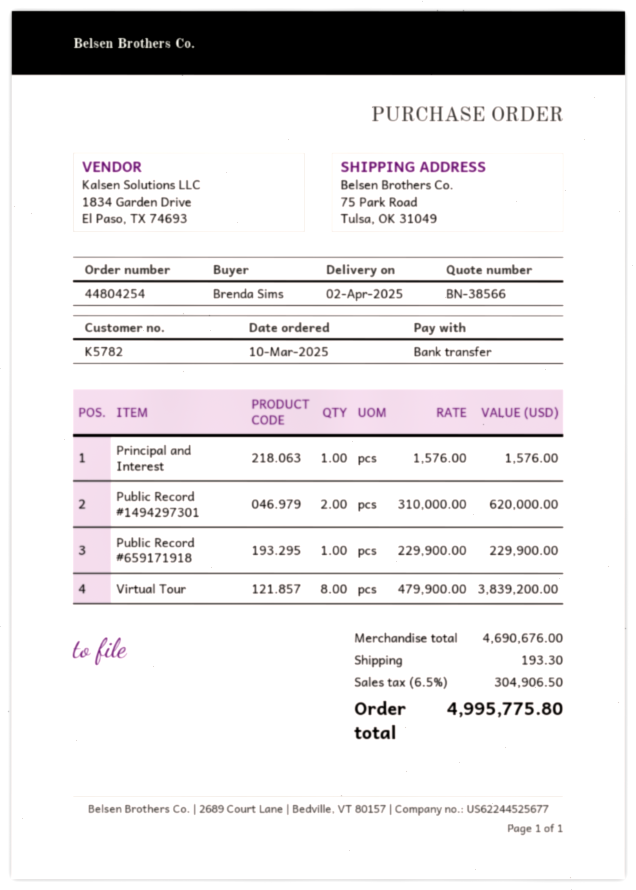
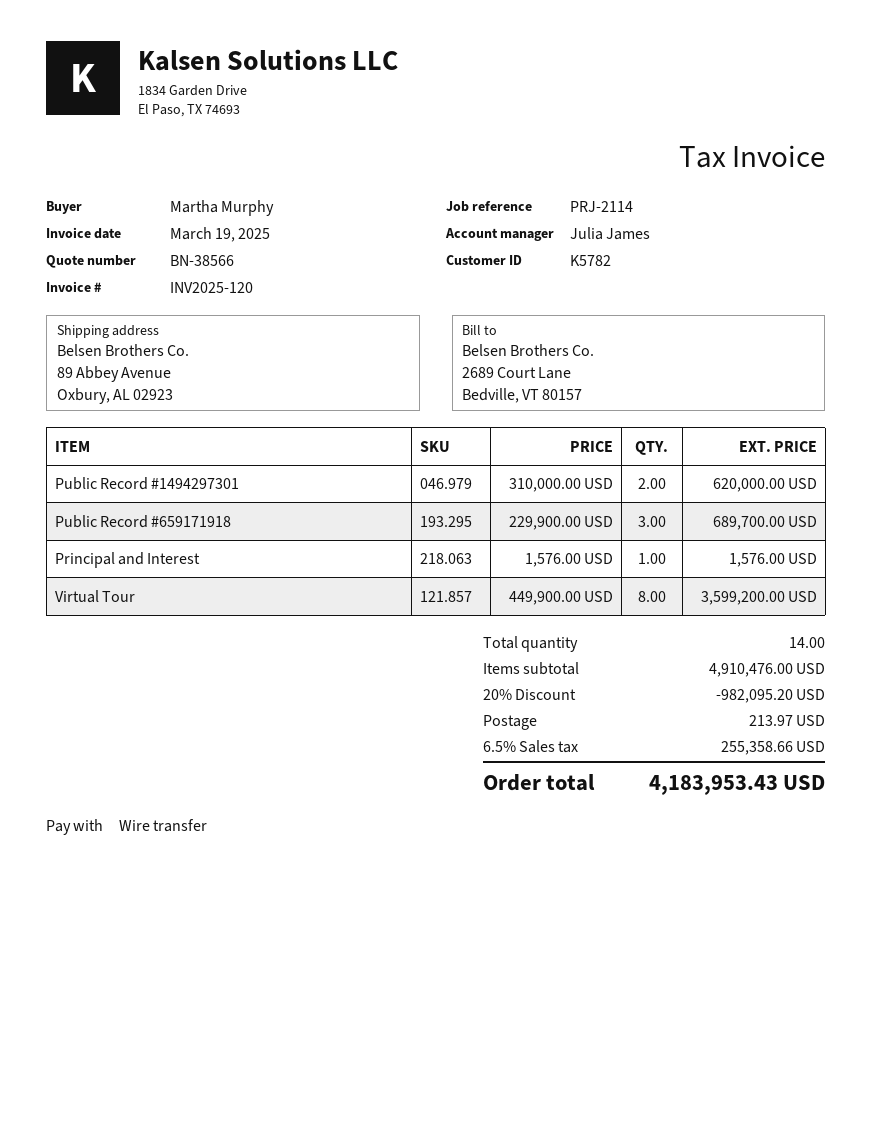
ordered by: Brenda Sims -> Martha Murphy
ship to: 75 Park Road, Tulsa, OK 31049 -> 89 Abbey Avenue, Oxbury, AL 02923
Public Record #659171918: 1 x 229900.00 = 229900.00 -> 3 x 229900.00 = 689700.00
Virtual Tour: 8 x 479900.00 = 3839200.00 -> 8 x 449900.00 = 3599200.00
subtotal: 4690676.00 -> 4910476.00
discount: none -> 20% = 982095.20
shipping: 193.30 -> 213.97
tax: 6.5% = 304906.50 -> 6.5% = 255358.66
total: 4995775.80 -> 4183953.43

